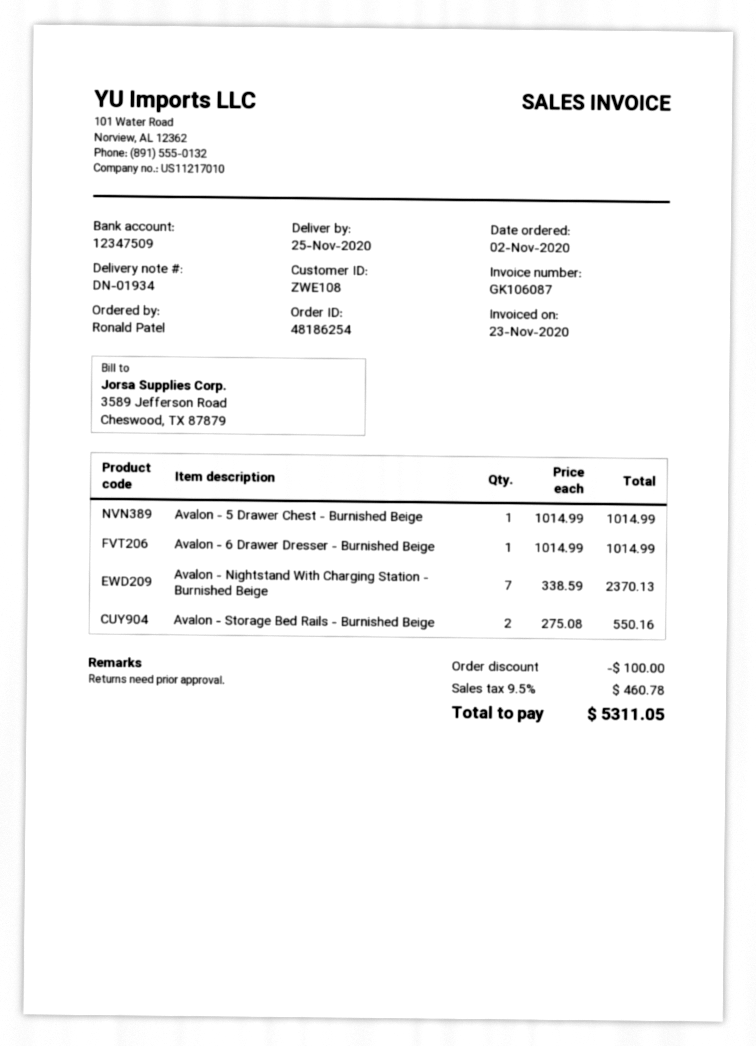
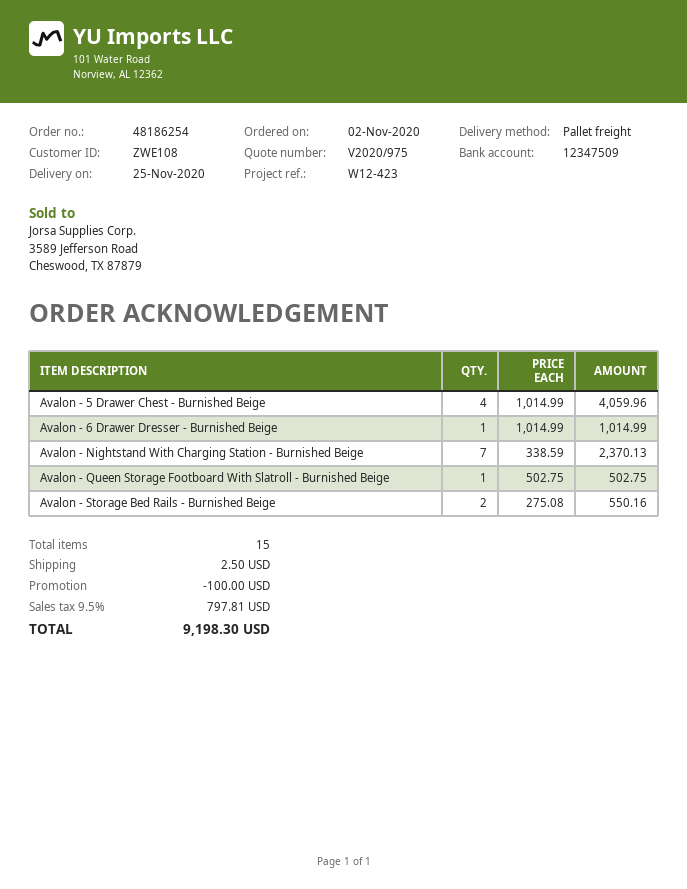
Avalon - 5 Drawer Chest - Burnished Beige: 1 x 1014.99 = 1014.99 -> 4 x 1014.99 = 4059.96
Avalon - Queen Storage Footboard With Slatroll - Burnished Beige: none -> 1 x 502.75 = 502.75
shipping: none -> 2.50
tax: 9.5% = 460.78 -> 9.5% = 797.81
total: 5311.05 -> 9198.30

